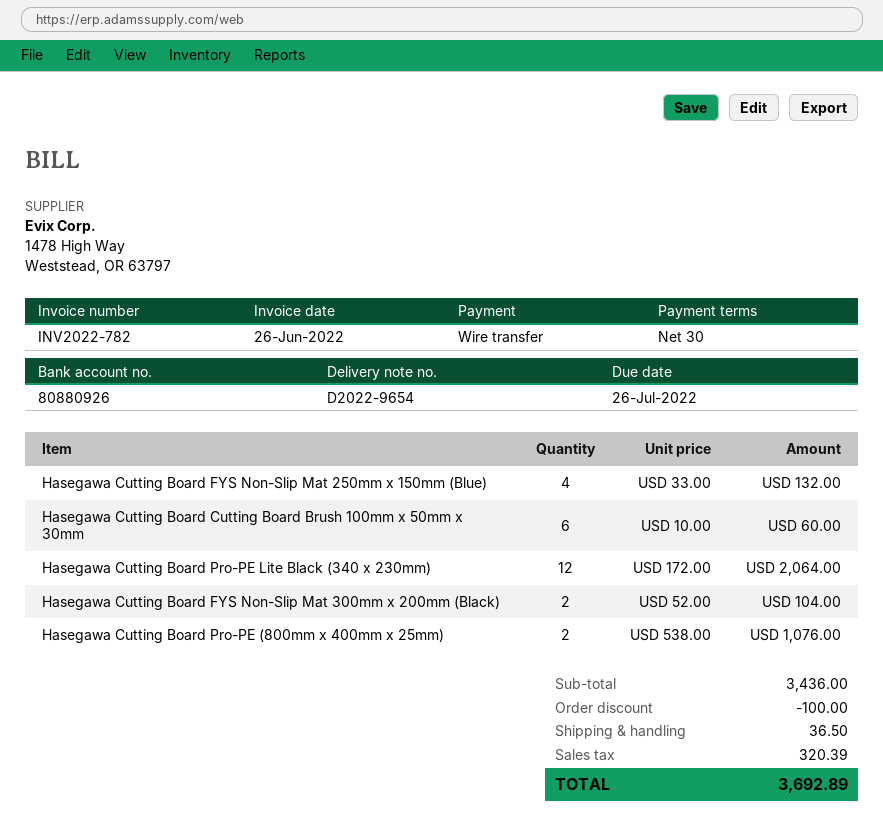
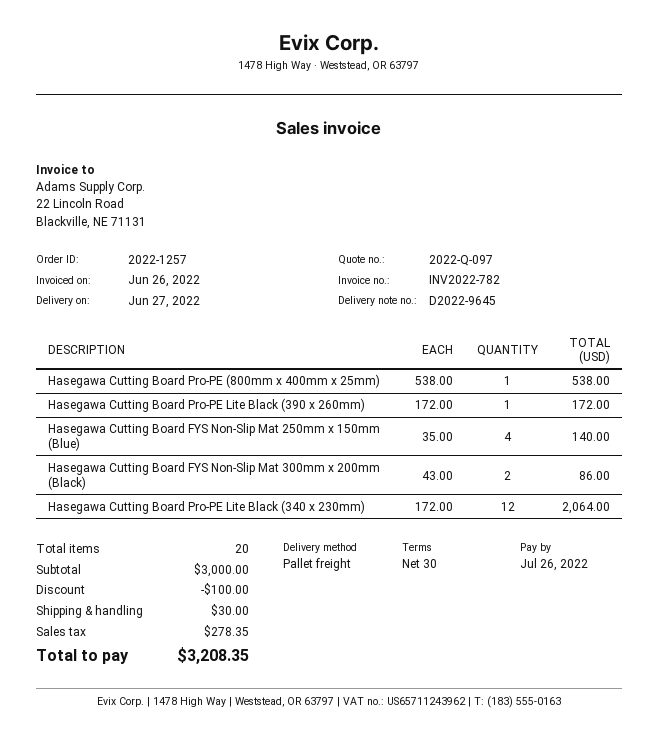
delivery note number: D2022-9654 -> D2022-9645
Hasegawa Cutting Board FYS Non-Slip Mat 250mm x 150mm (Blue): 4 x 33.00 = 132.00 -> 4 x 35.00 = 140.00
Hasegawa Cutting Board Cutting Board Brush 100mm x 50mm x 30mm: 6 x 10.00 = 60.00 -> none
Hasegawa Cutting Board FYS Non-Slip Mat 300mm x 200mm (Black): 2 x 52.00 = 104.00 -> 2 x 43.00 = 86.00
Hasegawa Cutting Board Pro-PE (800mm x 400mm x 25mm): 2 x 538.00 = 1076.00 -> 1 x 538.00 = 538.00
Hasegawa Cutting Board Pro-PE Lite Black (390 x 260mm): none -> 1 x 172.00 = 172.00
subtotal: 3436.00 -> 3000.00
shipping: 36.50 -> 30.00
tax: 320.39 -> 278.35
total: 3692.89 -> 3208.35

